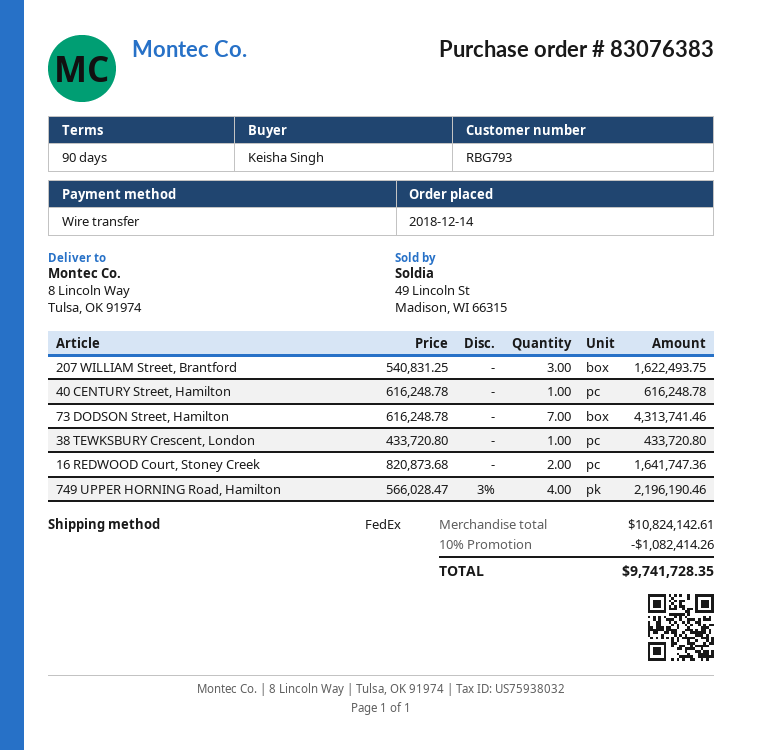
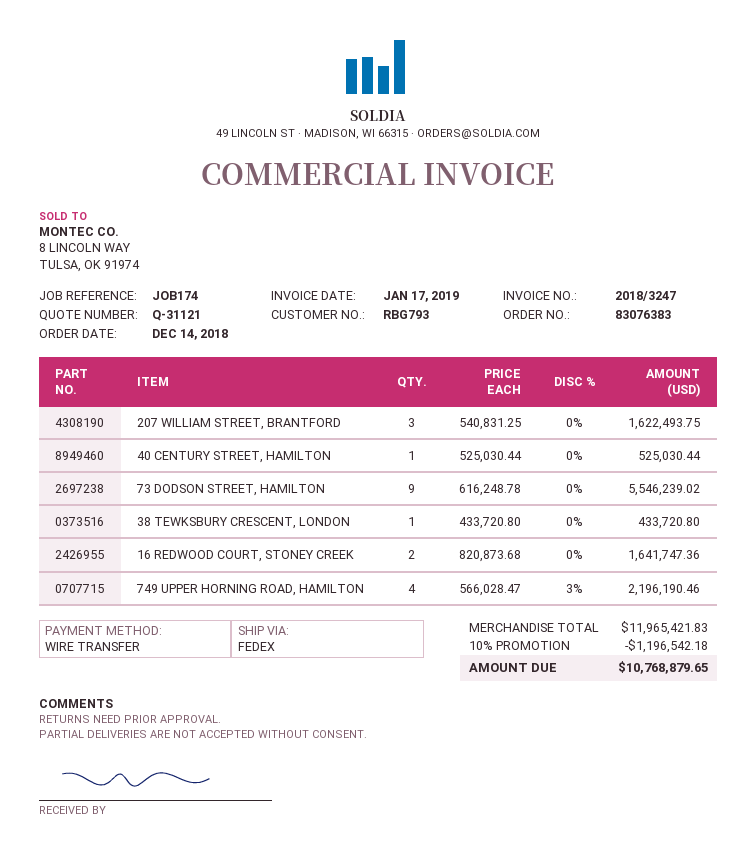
40 CENTURY Street, Hamilton: 1 x 616248.78 = 616248.78 -> 1 x 525030.44 = 525030.44
73 DODSON Street, Hamilton: 7 x 616248.78 = 4313741.46 -> 9 x 616248.78 = 5546239.02
subtotal: 10824142.61 -> 11965421.83
discount: 10% = 1082414.26 -> 10% = 1196542.18
total: 9741728.35 -> 10768879.65

